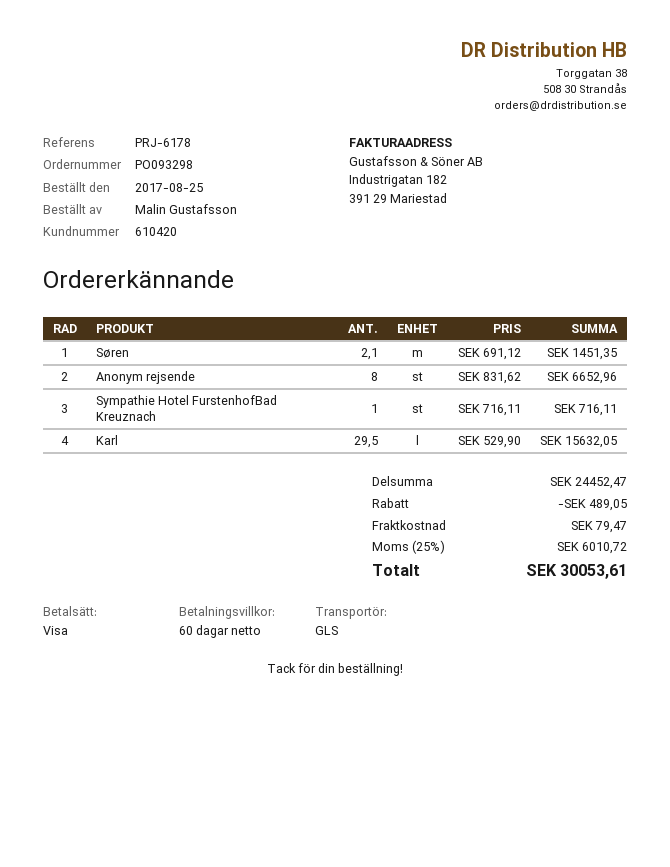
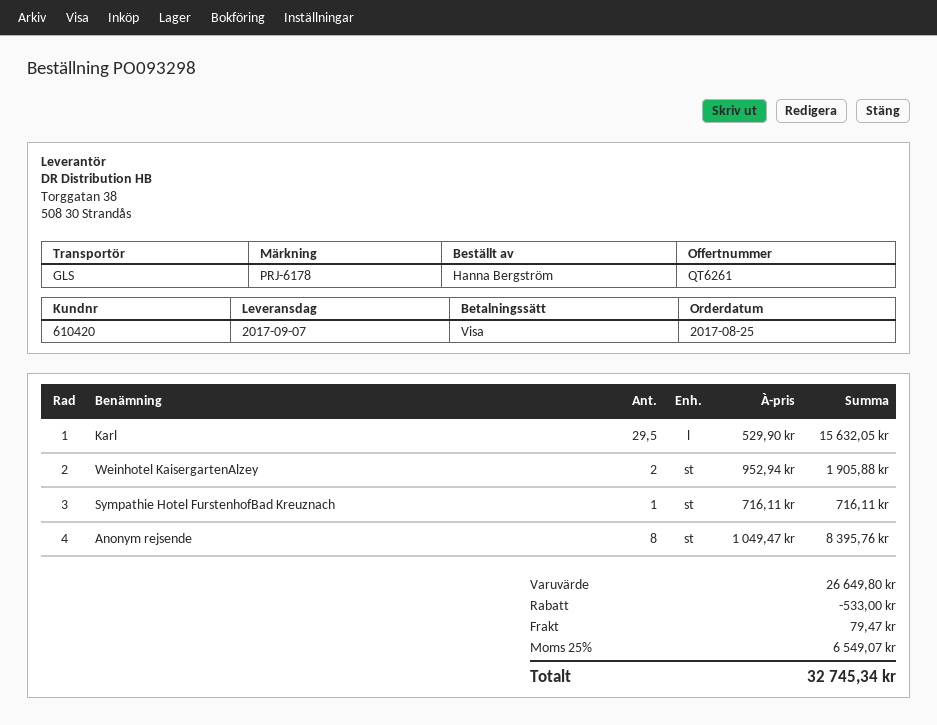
ordered by: Malin Gustafsson -> Hanna Bergström
Søren: 2.1 x 691.12 = 1451.35 -> none
Anonym rejsende: 8 x 831.62 = 6652.96 -> 8 x 1049.47 = 8395.76
Weinhotel KaisergartenAlzey: none -> 2 x 952.94 = 1905.88
subtotal: 24452.47 -> 26649.80
discount: 489.05 -> 533.00
tax: 25% = 6010.72 -> 25% = 6549.07
total: 30053.61 -> 32745.34

